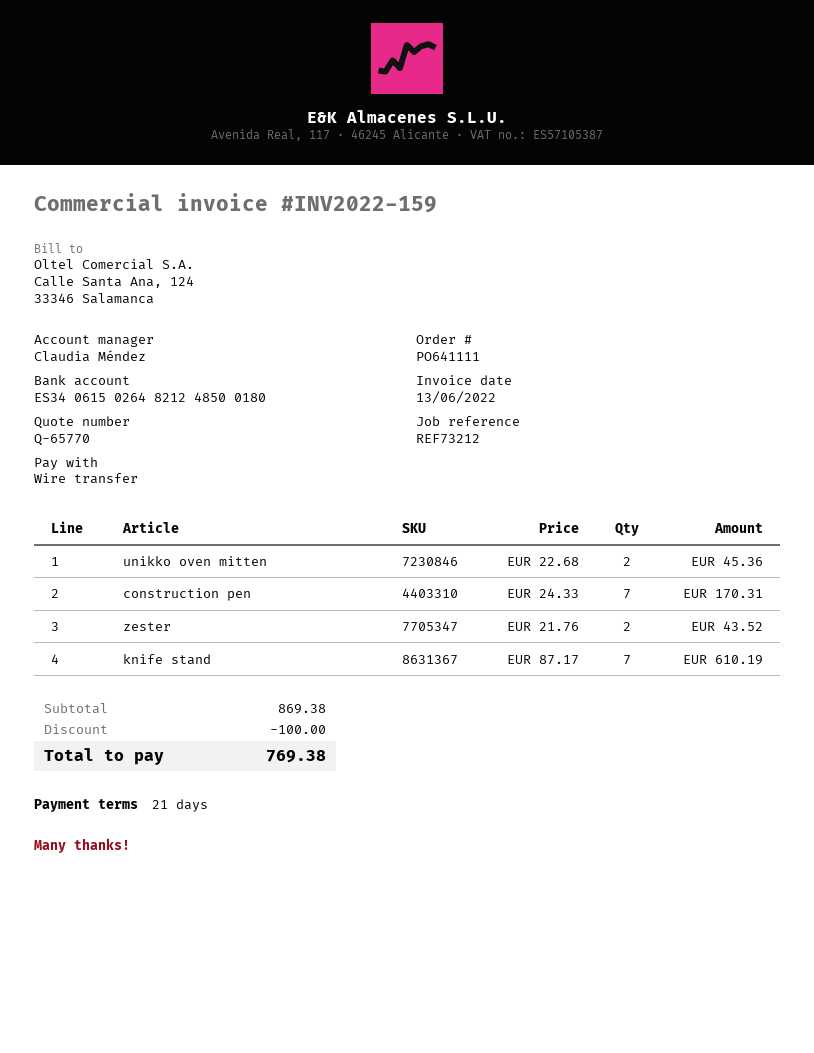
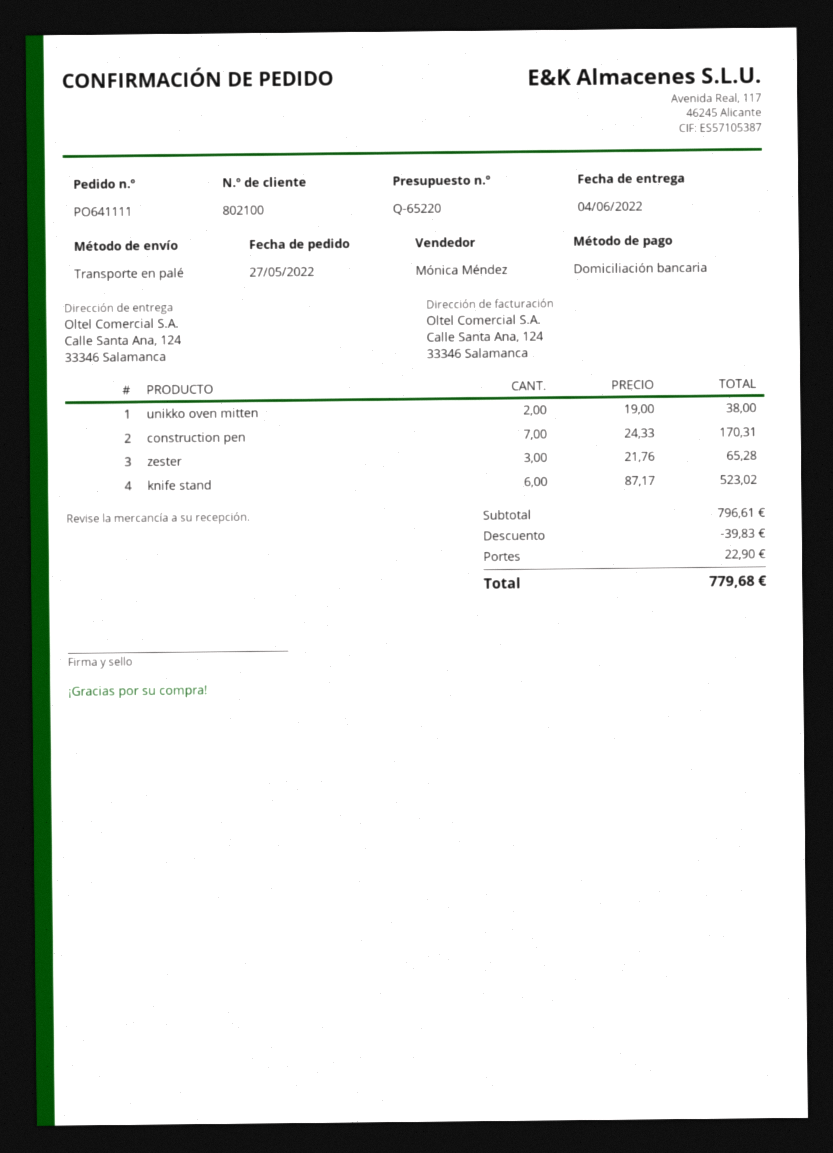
quote number: Q-65770 -> Q-65220
sales rep: Claudia Méndez -> Mónica Méndez
payment method: bank transfer -> direct debit
unikko oven mitten: 2 x 22.68 = 45.36 -> 2 x 19.00 = 38.00
zester: 2 x 21.76 = 43.52 -> 3 x 21.76 = 65.28
knife stand: 7 x 87.17 = 610.19 -> 6 x 87.17 = 523.02
subtotal: 869.38 -> 796.61
discount: 100.00 -> 39.83
shipping: none -> 22.90
total: 769.38 -> 779.68

